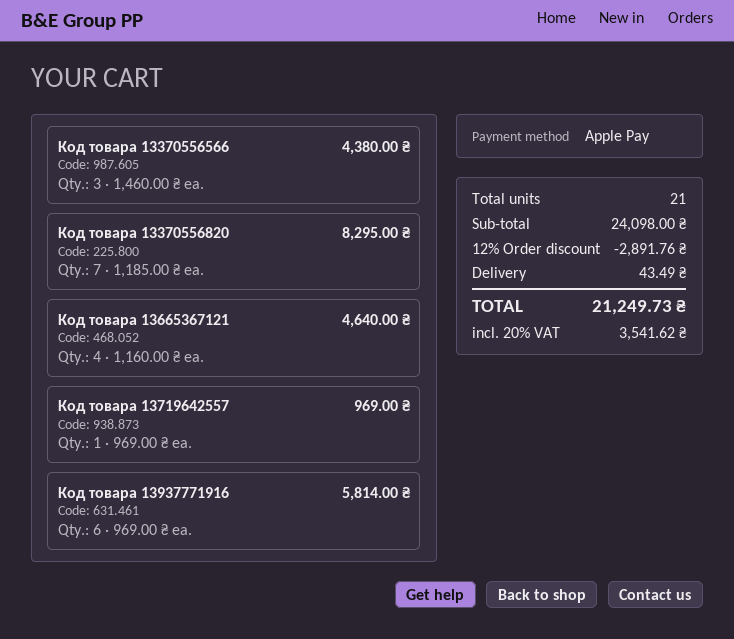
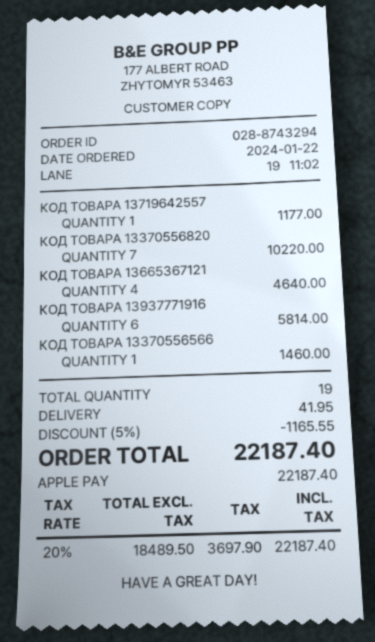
Код товара 13370556566: 3 for 4380.00 -> 1 for 1460.00
Код товара 13370556820: 7 for 8295.00 -> 7 for 10220.00
Код товара 13719642557: 1 for 969.00 -> 1 for 1177.00
total quantity: 21 -> 19
discount: 12% = 2891.76 -> 5% = 1165.55
shipping: 43.49 -> 41.95
tax: 20% = 3541.62 -> 20% = 3697.90
total: 21249.73 -> 22187.40

